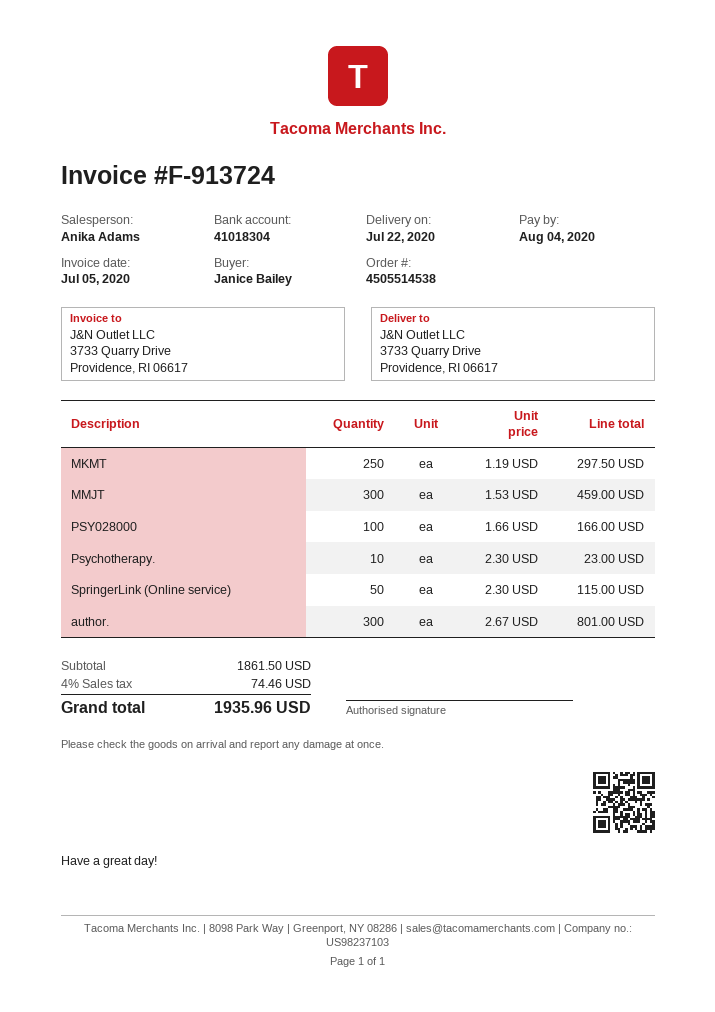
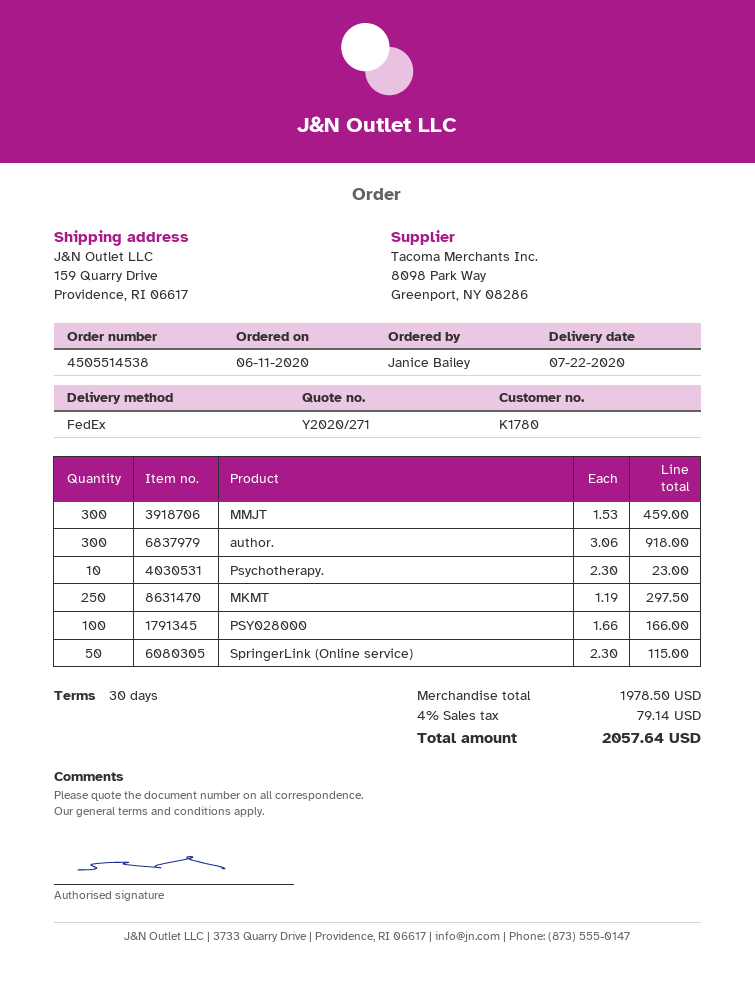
ship to: 3733 Quarry Drive, Providence, RI 06617 -> 159 Quarry Drive, Providence, RI 06617
author.: 300 x 2.67 = 801.00 -> 300 x 3.06 = 918.00
subtotal: 1861.50 -> 1978.50
tax: 4% = 74.46 -> 4% = 79.14
total: 1935.96 -> 2057.64

